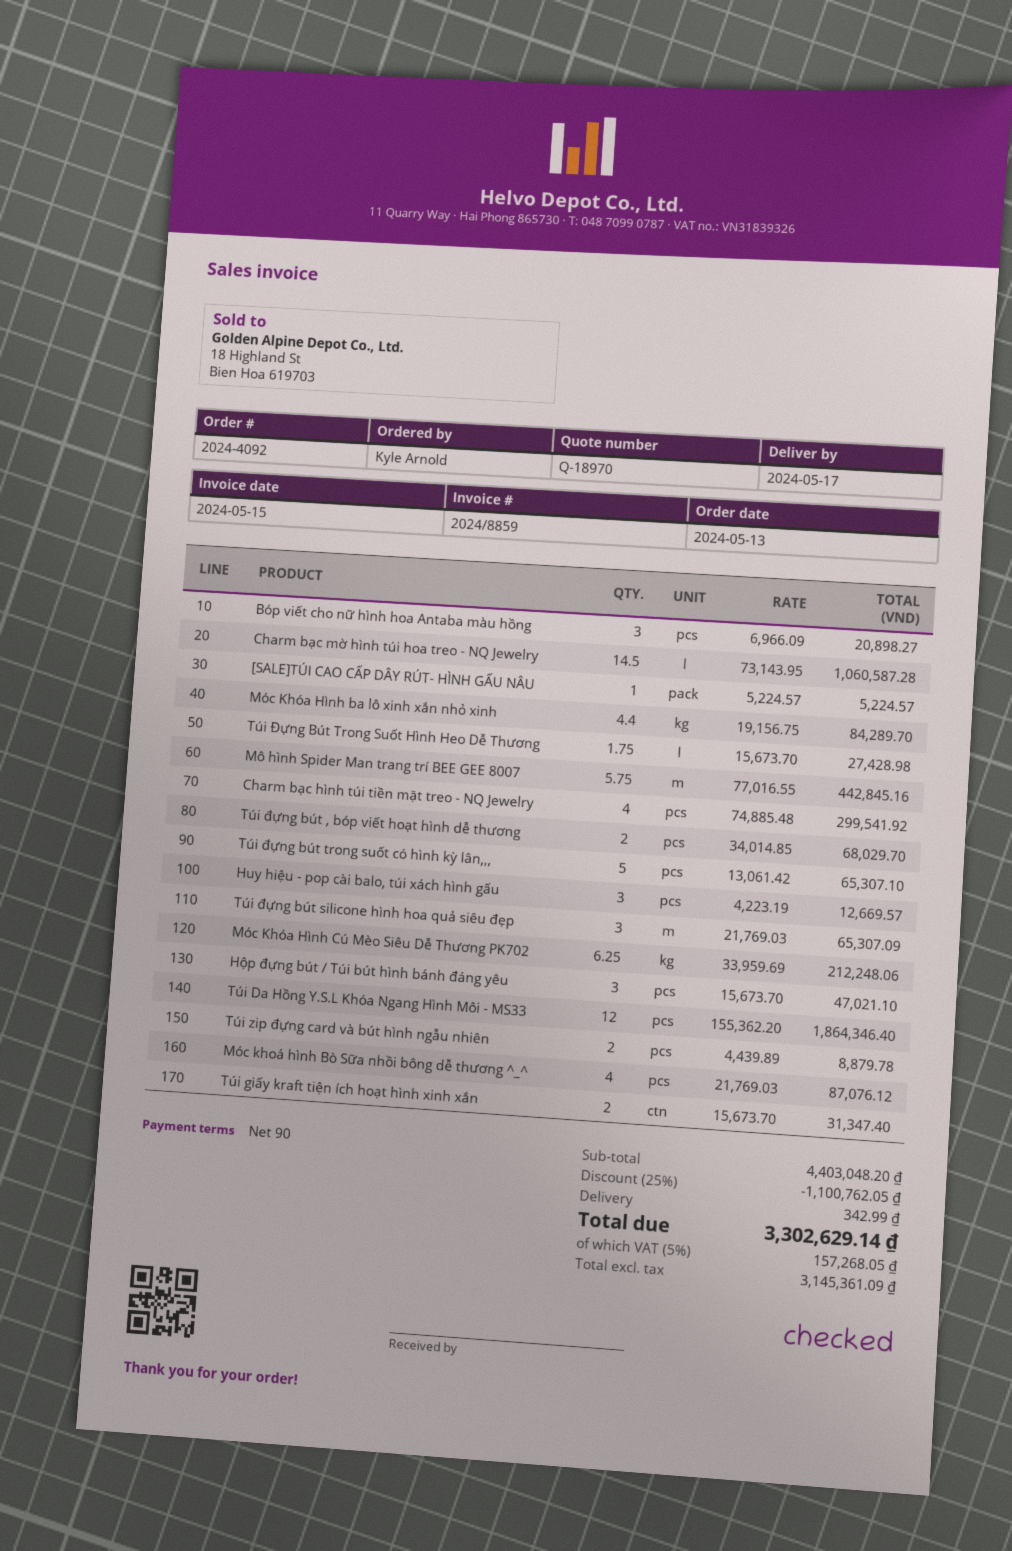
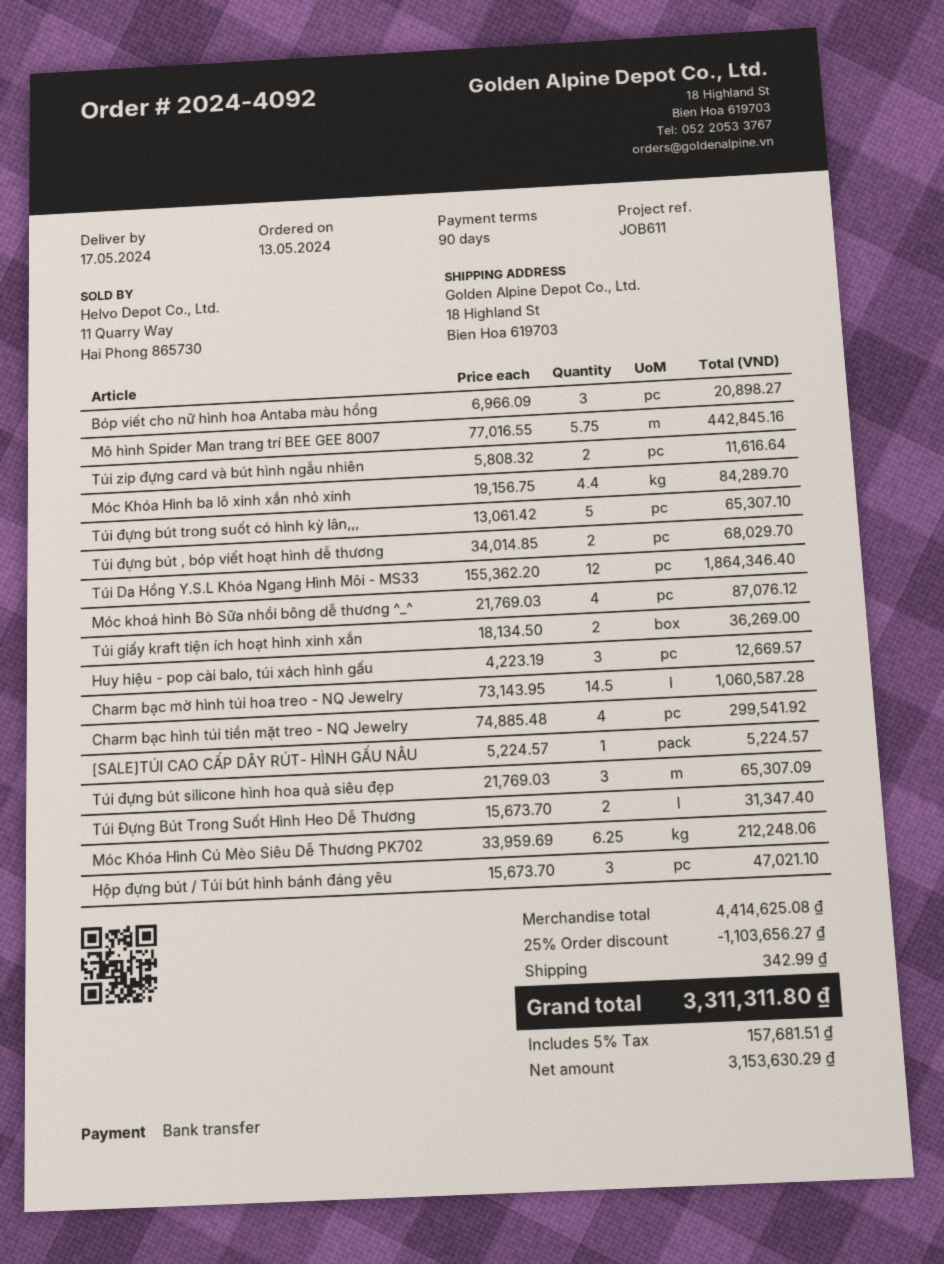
Túi Đựng Bút Trong Suốt Hình Heo Dễ Thương: 1.75 x 15673.70 = 27428.98 -> 2 x 15673.70 = 31347.40
Túi zip đựng card và bút hình ngẫu nhiên: 2 x 4439.89 = 8879.78 -> 2 x 5808.32 = 11616.64
Túi giấy kraft tiện ích hoạt hình xinh xắn: 2 x 15673.70 = 31347.40 -> 2 x 18134.50 = 36269.00
subtotal: 4403048.20 -> 4414625.08
discount: 25% = 1100762.05 -> 25% = 1103656.27
net: 3145361.09 -> 3153630.29
tax: 5% = 157268.05 -> 5% = 157681.51
total: 3302629.14 -> 3311311.80

